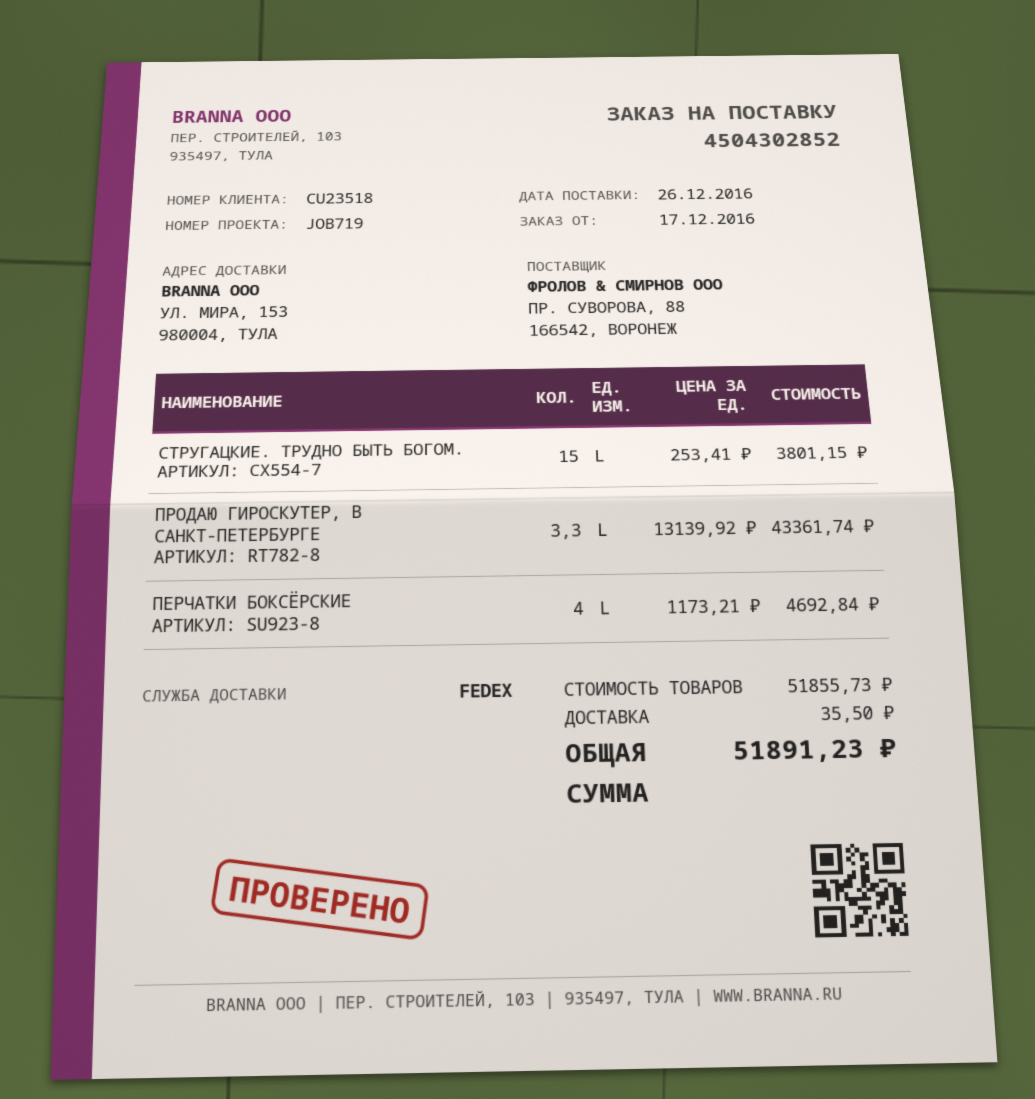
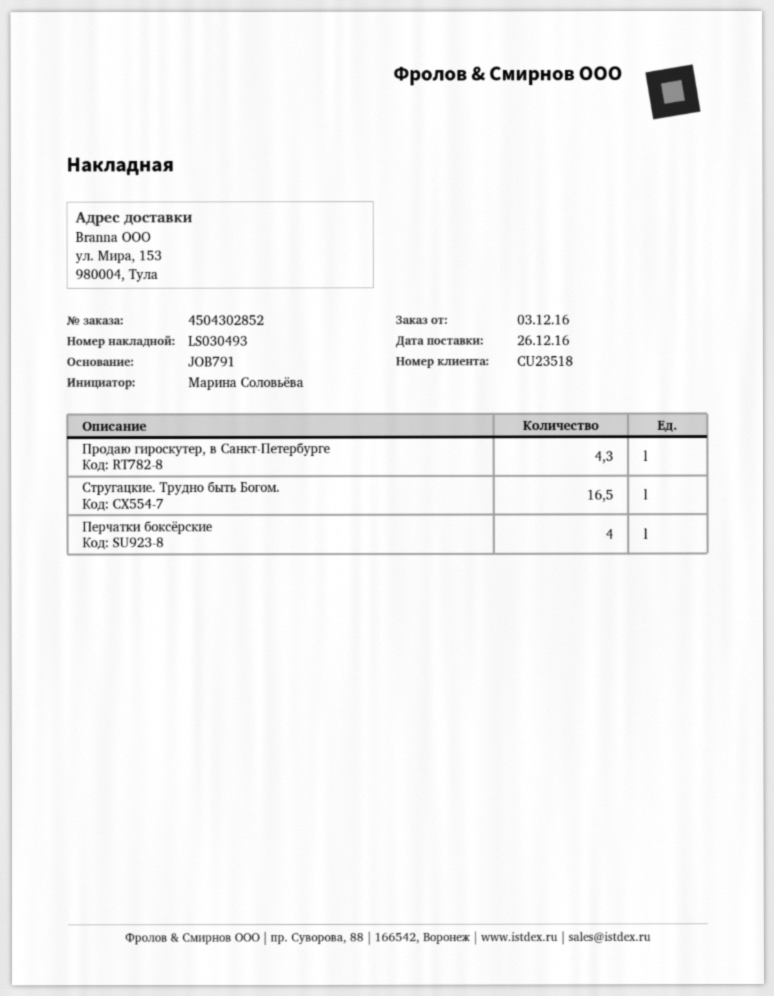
order date: 2016-12-17 -> 2016-12-03
reference: JOB719 -> JOB791
СТРУГАЦКИЕ. ТРУДНО БЫТЬ БОГОМ.: 15 -> 16.5
ПРОДАЮ ГИРОСКУТЕР, В САНКТ-ПЕТЕРБУРГЕ: 3.3 -> 4.3

